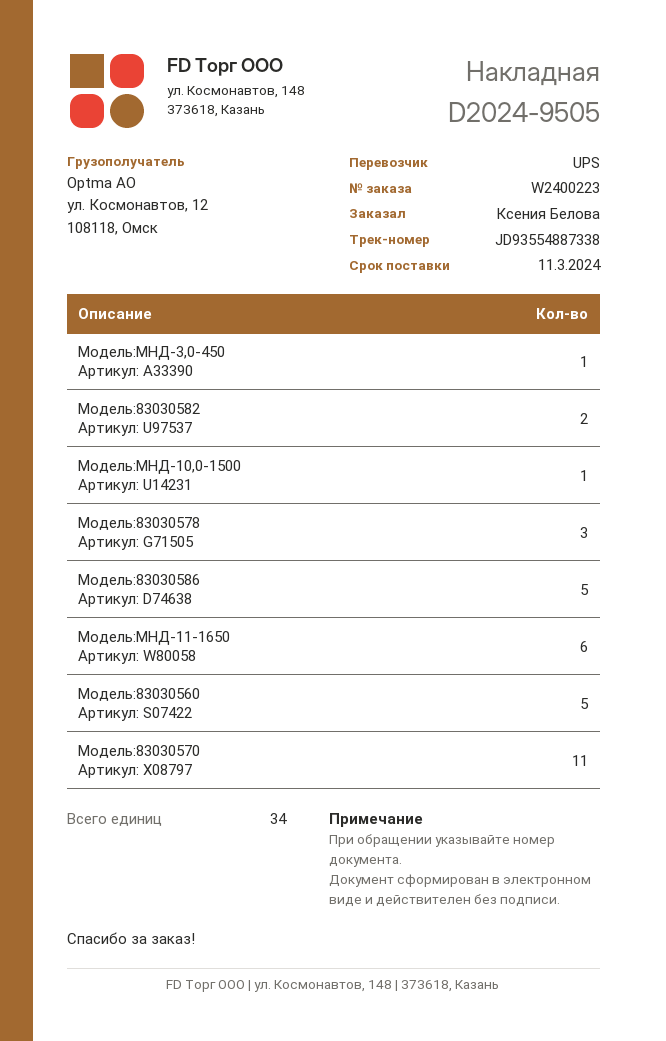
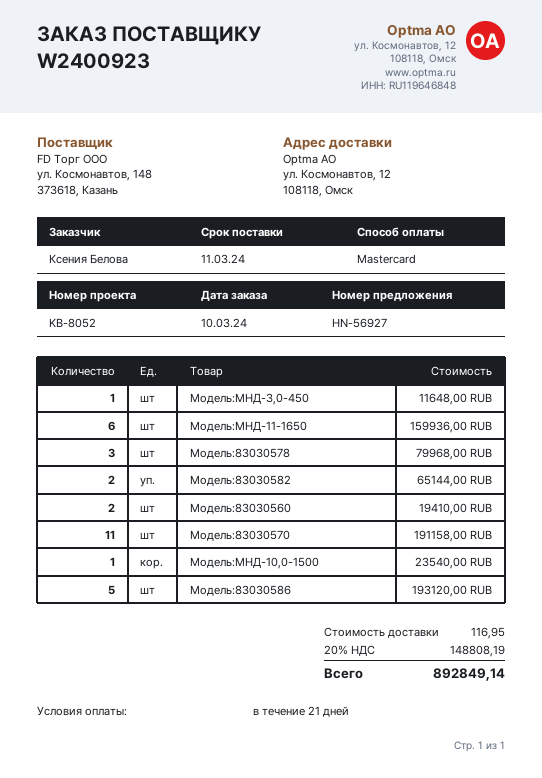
order number: W2400223 -> W2400923
Модель:83030560: 5 -> 2

